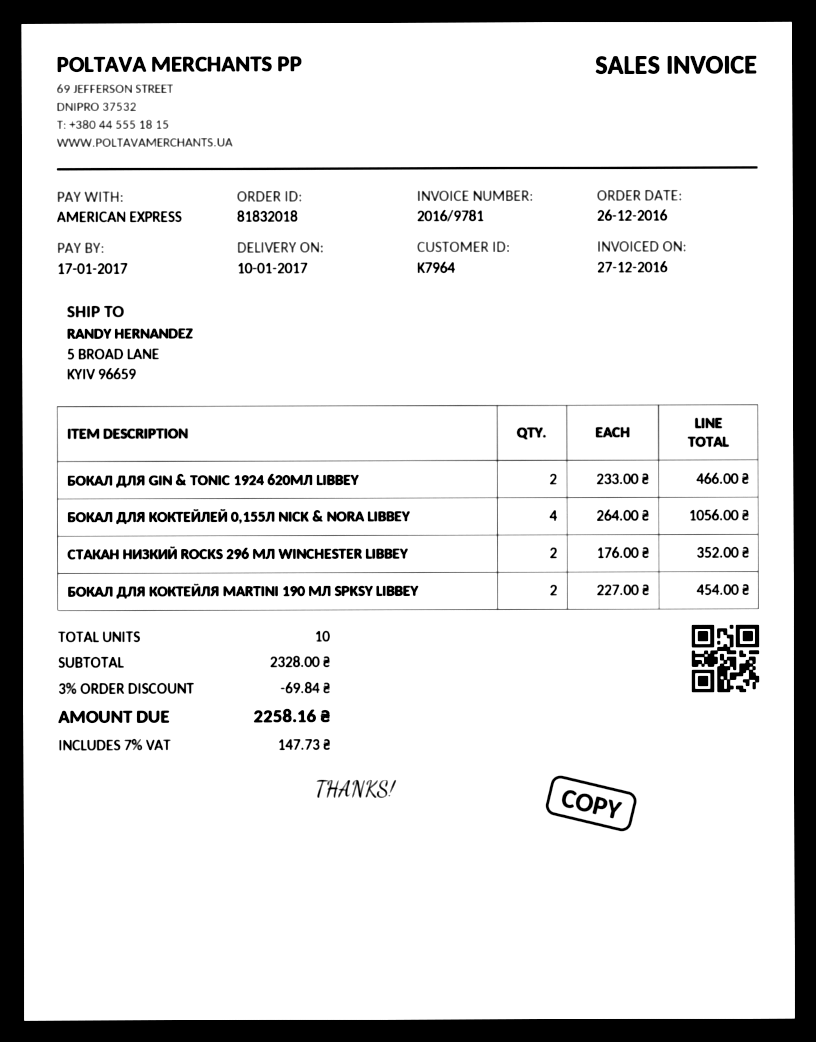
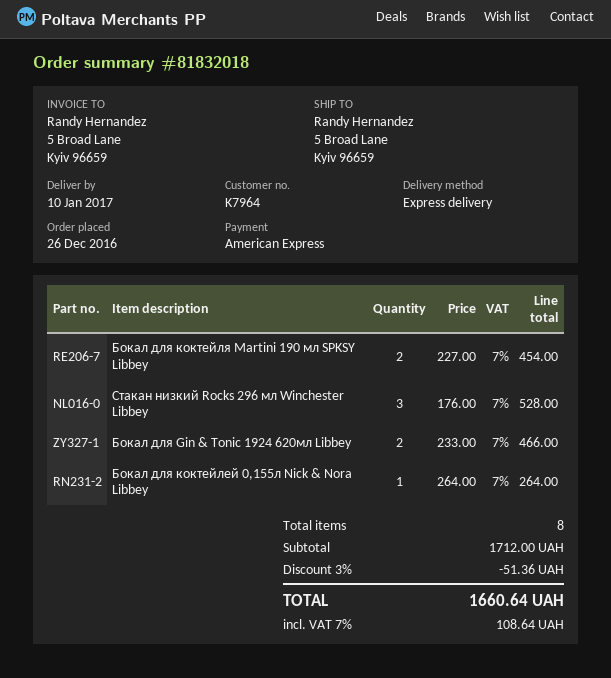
БОКАЛ ДЛЯ КОКТЕЙЛЕЙ 0,155Л NICK & NORA LIBBEY: 4 x 264.00 = 1056.00 -> 1 x 264.00 = 264.00
СТАКАН НИЗКИЙ ROCKS 296 МЛ WINCHESTER LIBBEY: 2 x 176.00 = 352.00 -> 3 x 176.00 = 528.00
total quantity: 10 -> 8
subtotal: 2328.00 -> 1712.00
discount: 3% = 69.84 -> 3% = 51.36
tax: 7% = 147.73 -> 7% = 108.64
total: 2258.16 -> 1660.64

